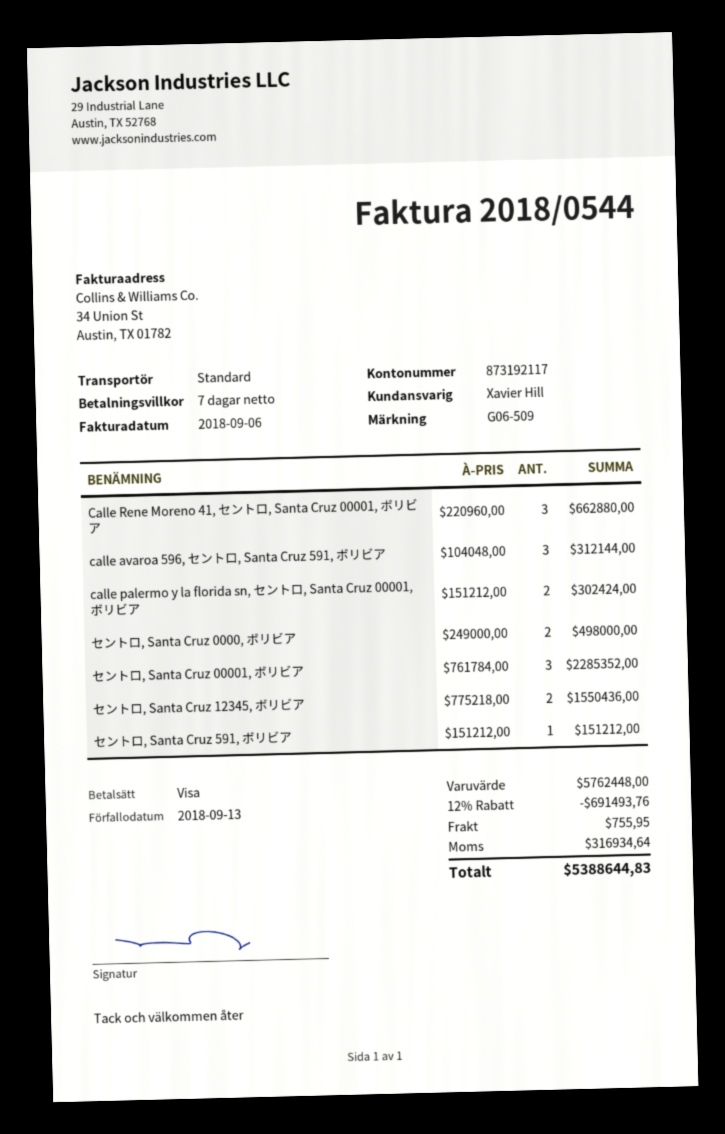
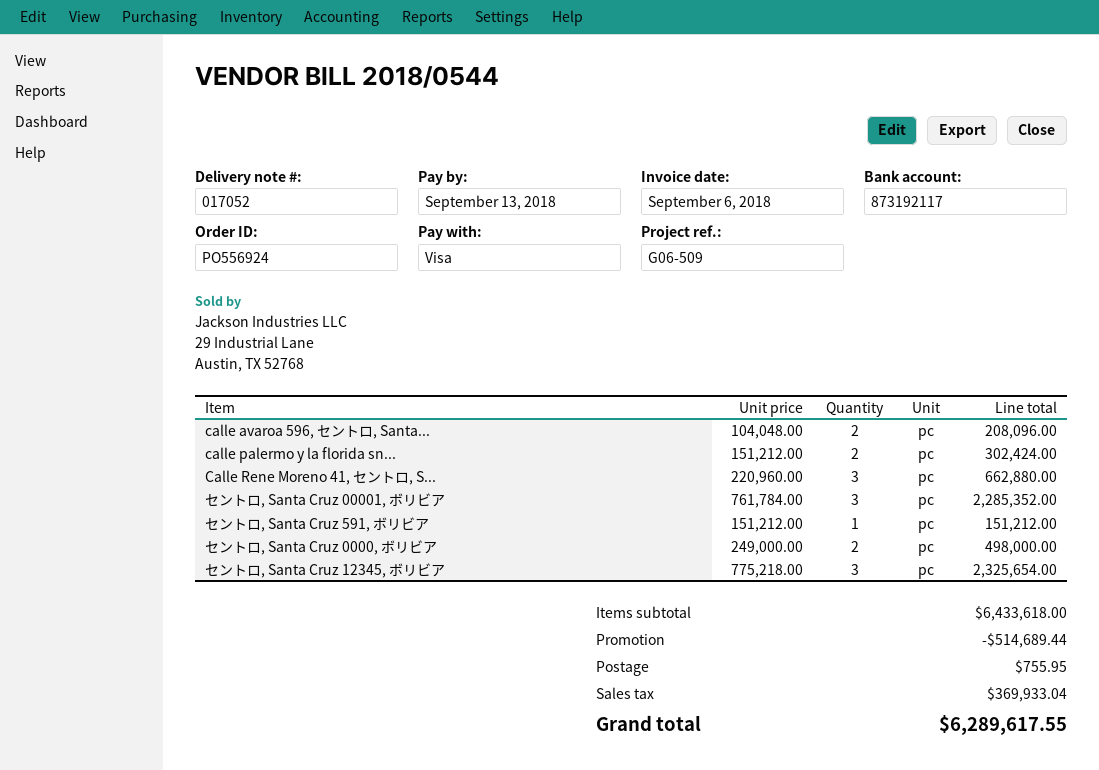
calle avaroa 596, セントロ, Santa Cruz 591, ボリビア: 3 x 104048.00 = 312144.00 -> 2 x 104048.00 = 208096.00
セントロ, Santa Cruz 12345, ボリビア: 2 x 775218.00 = 1550436.00 -> 3 x 775218.00 = 2325654.00
subtotal: 5762448.00 -> 6433618.00
discount: 691493.76 -> 514689.44
tax: 316934.64 -> 369933.04
total: 5388644.83 -> 6289617.55

